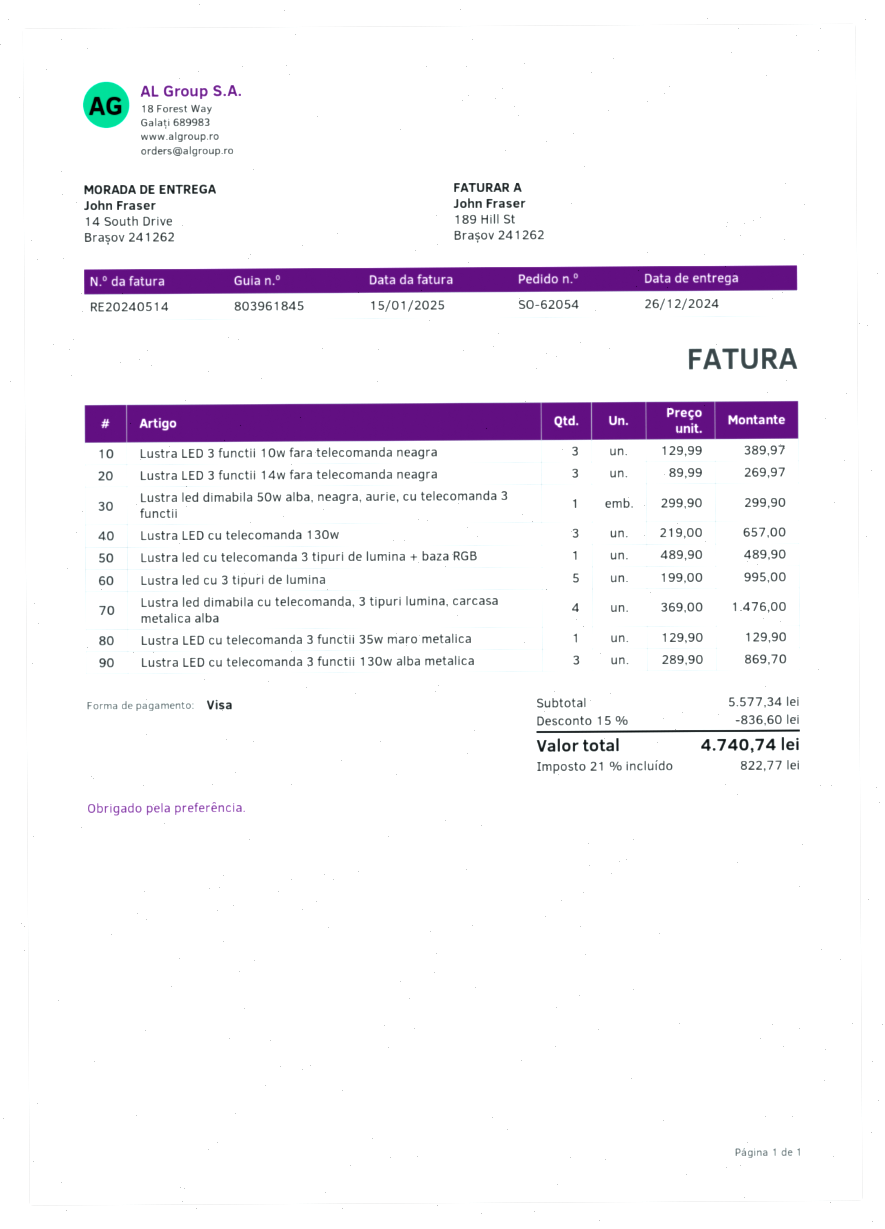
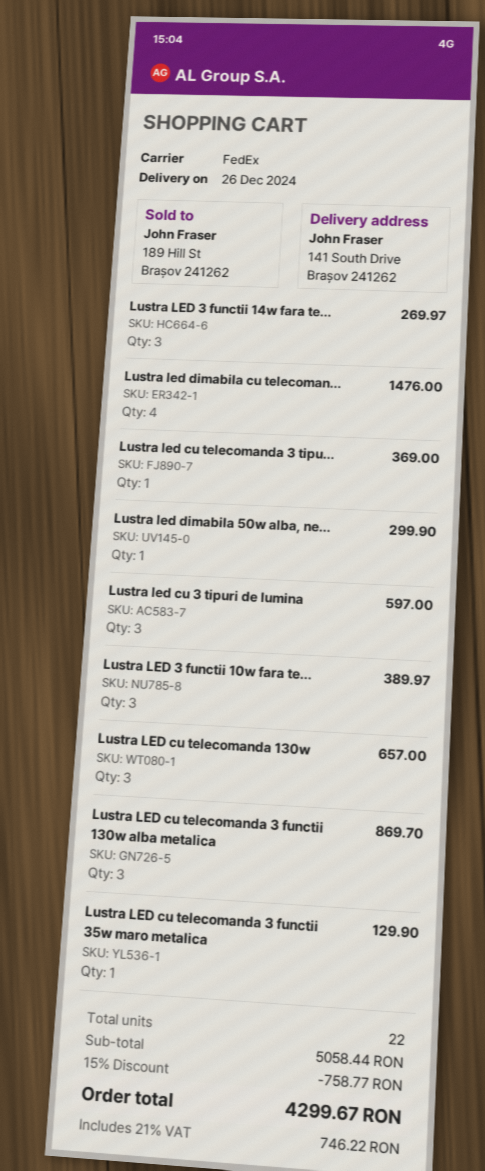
ship to: 14 South Drive, Brașov 241262 -> 141 South Drive, Brașov 241262
Lustra led cu telecomanda 3 tipuri de lumina + baza RGB: 1 for 489.90 -> 1 for 369.00
Lustra led cu 3 tipuri de lumina: 5 for 995.00 -> 3 for 597.00
subtotal: 5577.34 -> 5058.44
discount: 15% = 836.60 -> 15% = 758.77
tax: 21% = 822.77 -> 21% = 746.22
total: 4740.74 -> 4299.67

